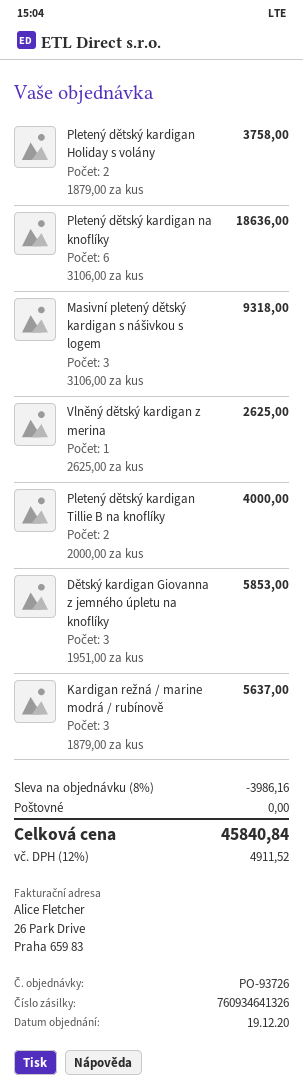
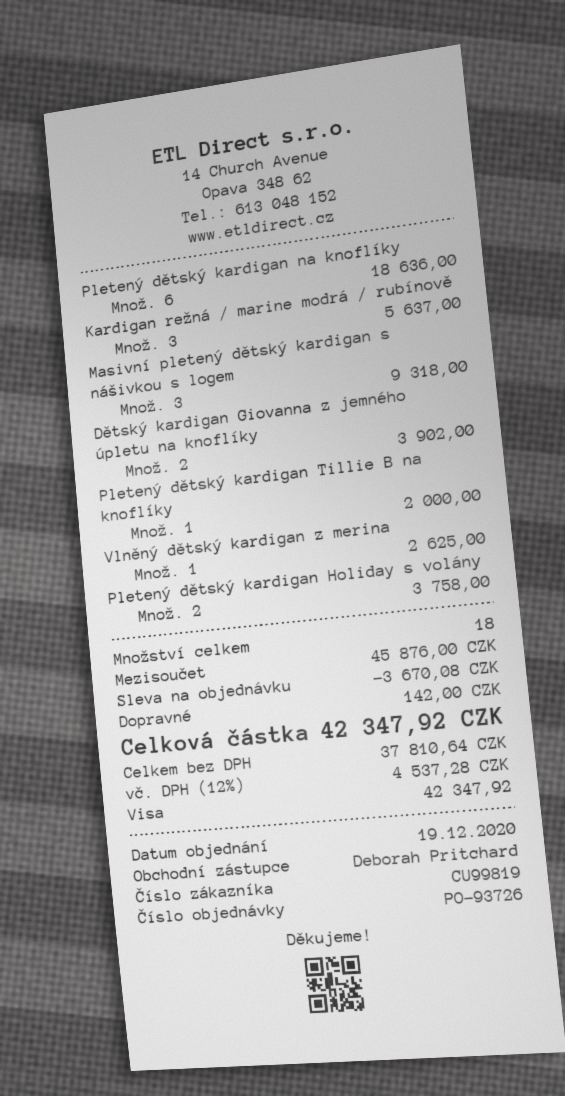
Pletený dětský kardigan Tillie B na knoflíky: 2 for 4000.00 -> 1 for 2000.00
Dětský kardigan Giovanna z jemného úpletu na knoflíky: 3 for 5853.00 -> 2 for 3902.00
discount: 3986.16 -> 3670.08
shipping: 0.00 -> 142.00
tax: 12% = 4911.52 -> 12% = 4537.28
total: 45840.84 -> 42347.92

